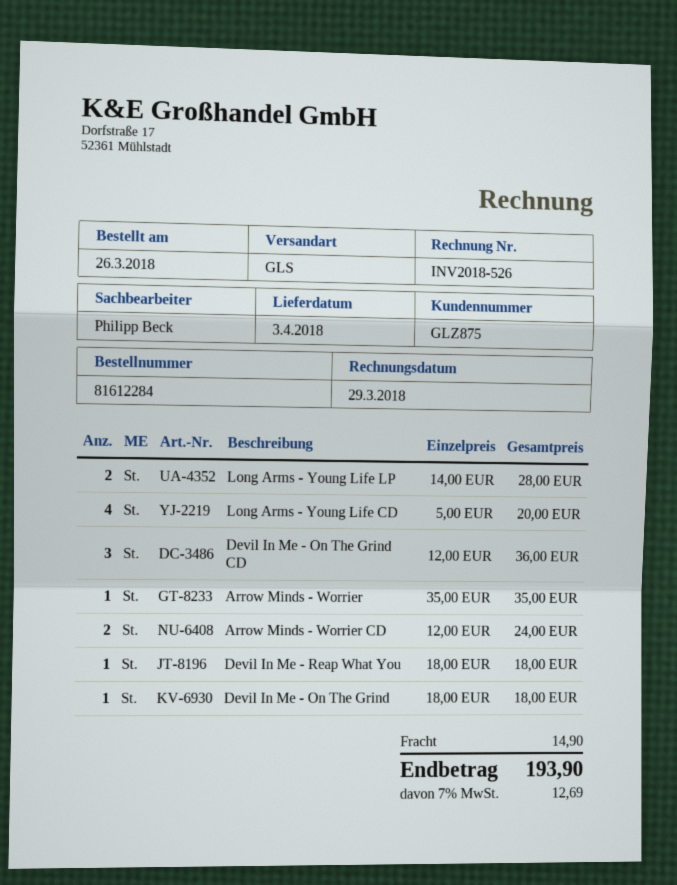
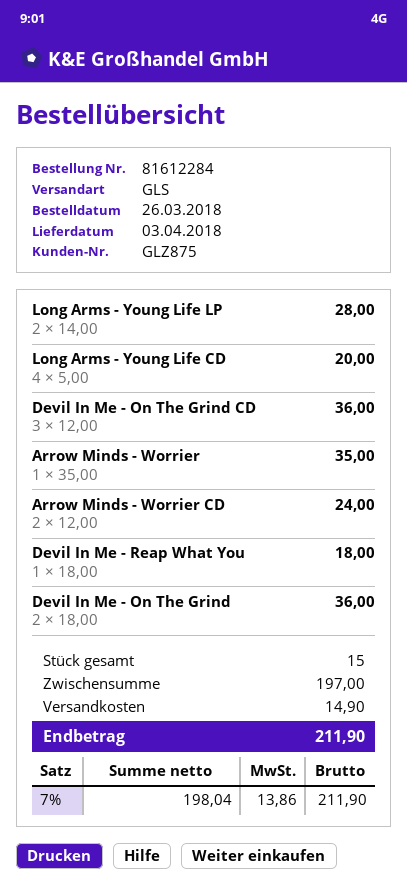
Devil In Me - On The Grind: 1 x 18.00 = 18.00 -> 2 x 18.00 = 36.00
tax: 7% = 12.69 -> 7% = 13.86
total: 193.90 -> 211.90

